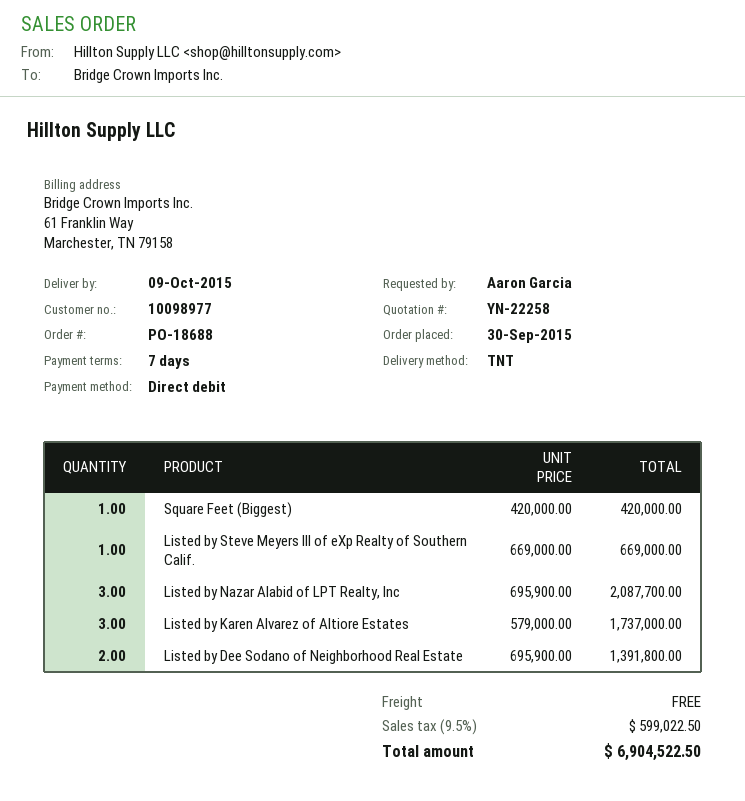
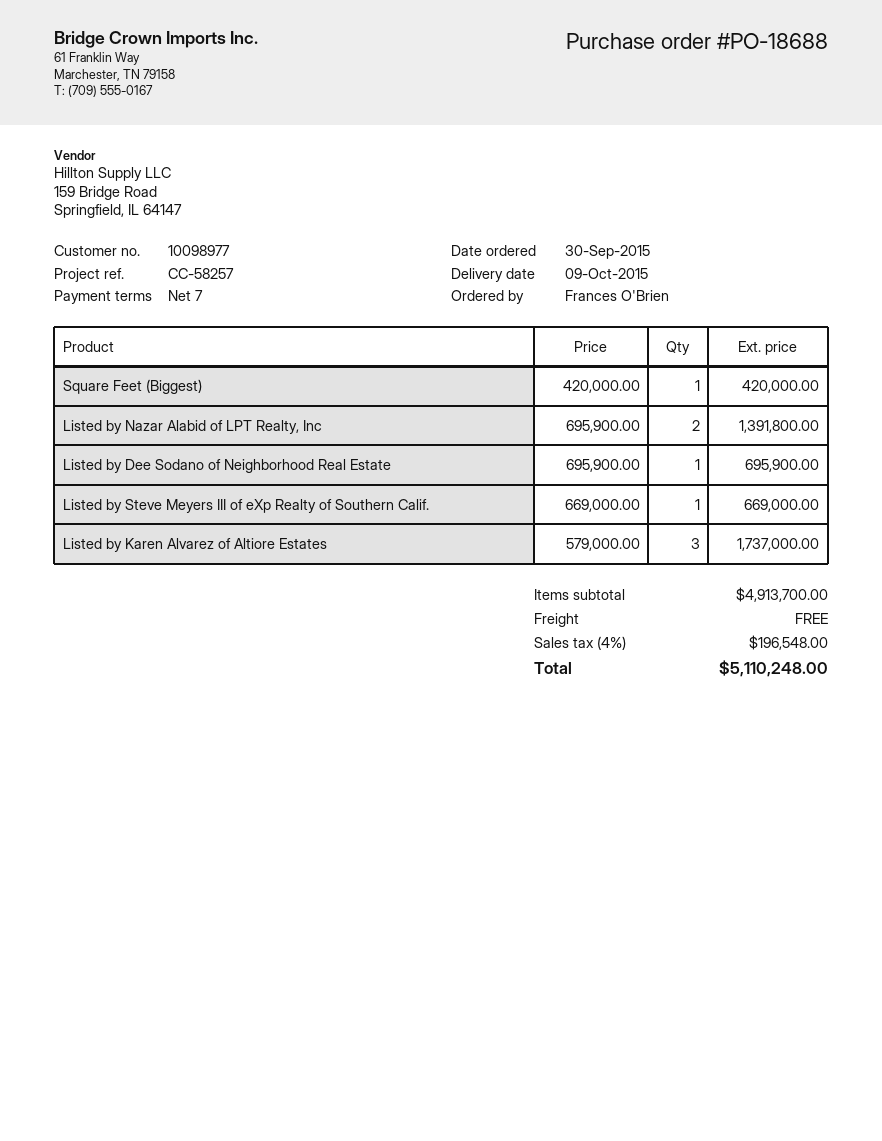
ordered by: Aaron Garcia -> Frances O'Brien
Listed by Nazar Alabid of LPT Realty, Inc: 3 x 695900.00 = 2087700.00 -> 2 x 695900.00 = 1391800.00
Listed by Dee Sodano of Neighborhood Real Estate: 2 x 695900.00 = 1391800.00 -> 1 x 695900.00 = 695900.00
tax: 9.5% = 599022.50 -> 4% = 196548.00
total: 6904522.50 -> 5110248.00

